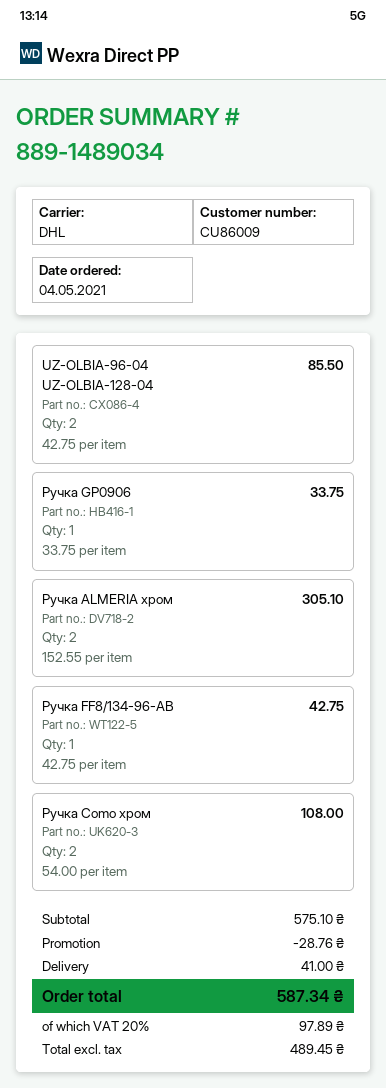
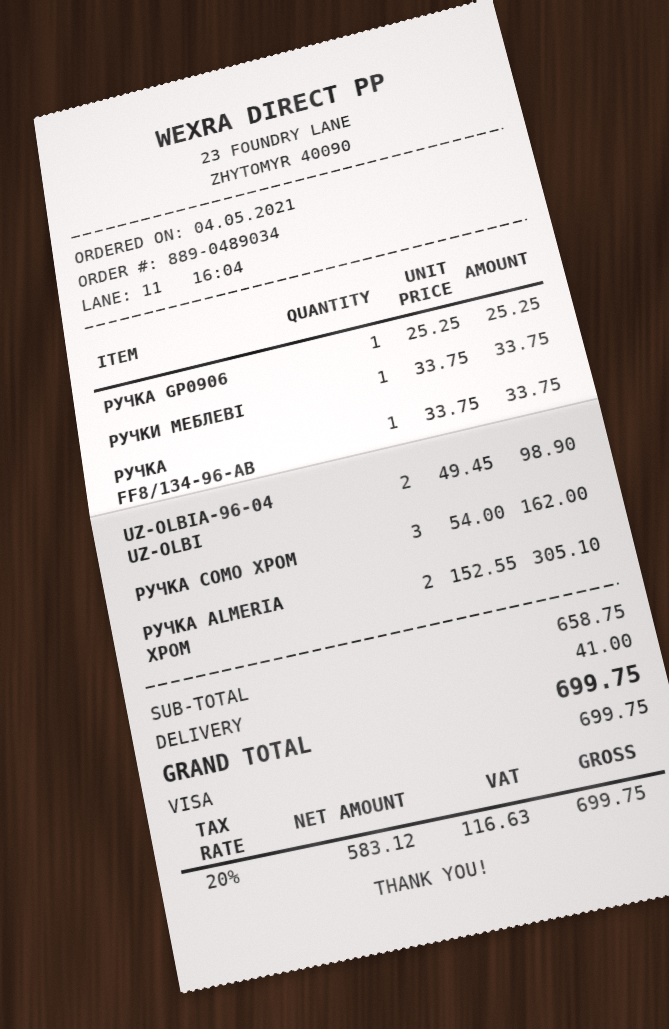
order number: 889-1489034 -> 889-0489034
UZ-OLBIA-96-04 UZ-OLBIA-128-04: 2 x 42.75 = 85.50 -> 2 x 49.45 = 98.90
Ручка GP0906: 1 x 33.75 = 33.75 -> 1 x 25.25 = 25.25
Ручка FF8/134-96-AB: 1 x 42.75 = 42.75 -> 1 x 33.75 = 33.75
Ручка Como хром: 2 x 54.00 = 108.00 -> 3 x 54.00 = 162.00
РУЧКИ МЕБЛЕВІ: none -> 1 x 33.75 = 33.75
subtotal: 575.10 -> 658.75
discount: 28.76 -> none
net: 489.45 -> 583.12
tax: 20% = 97.89 -> 20% = 116.63
total: 587.34 -> 699.75

